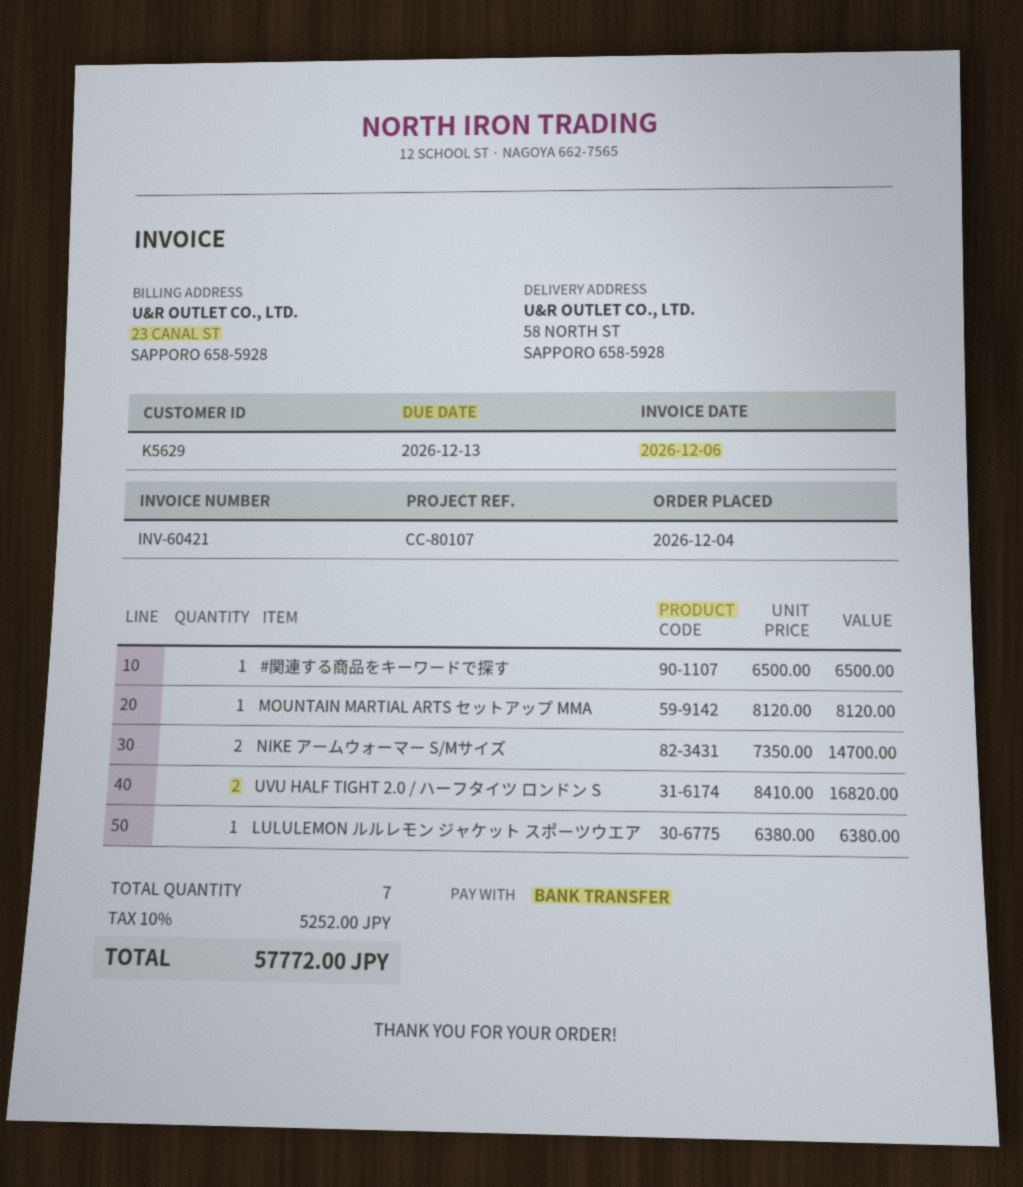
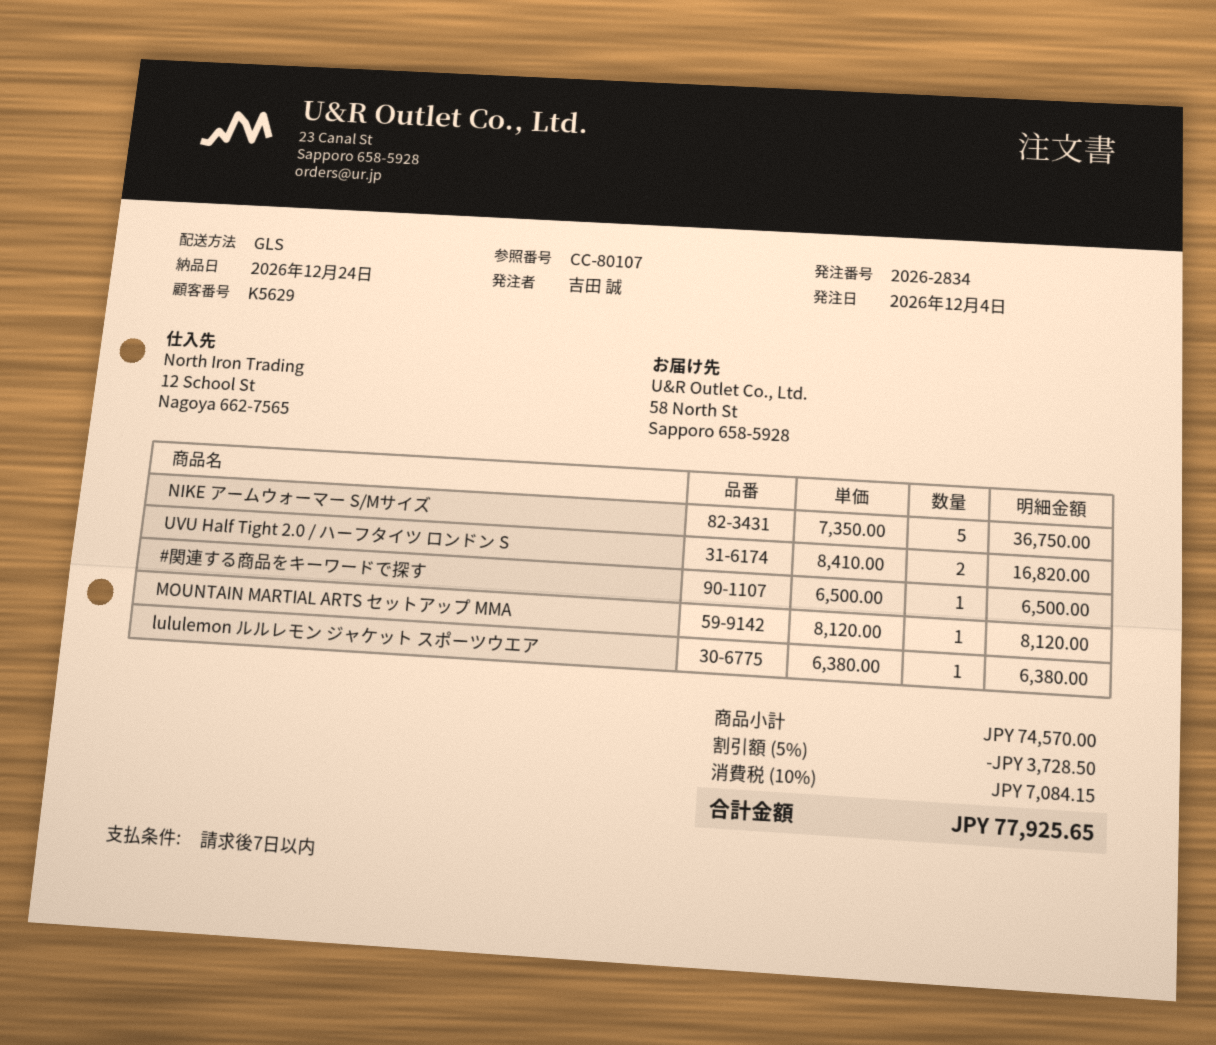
NIKE アームウォーマー S/Mサイズ: 2 x 7350.00 = 14700.00 -> 5 x 7350.00 = 36750.00
discount: none -> 5% = 3728.50
tax: 10% = 5252.00 -> 10% = 7084.15
total: 57772.00 -> 77925.65

